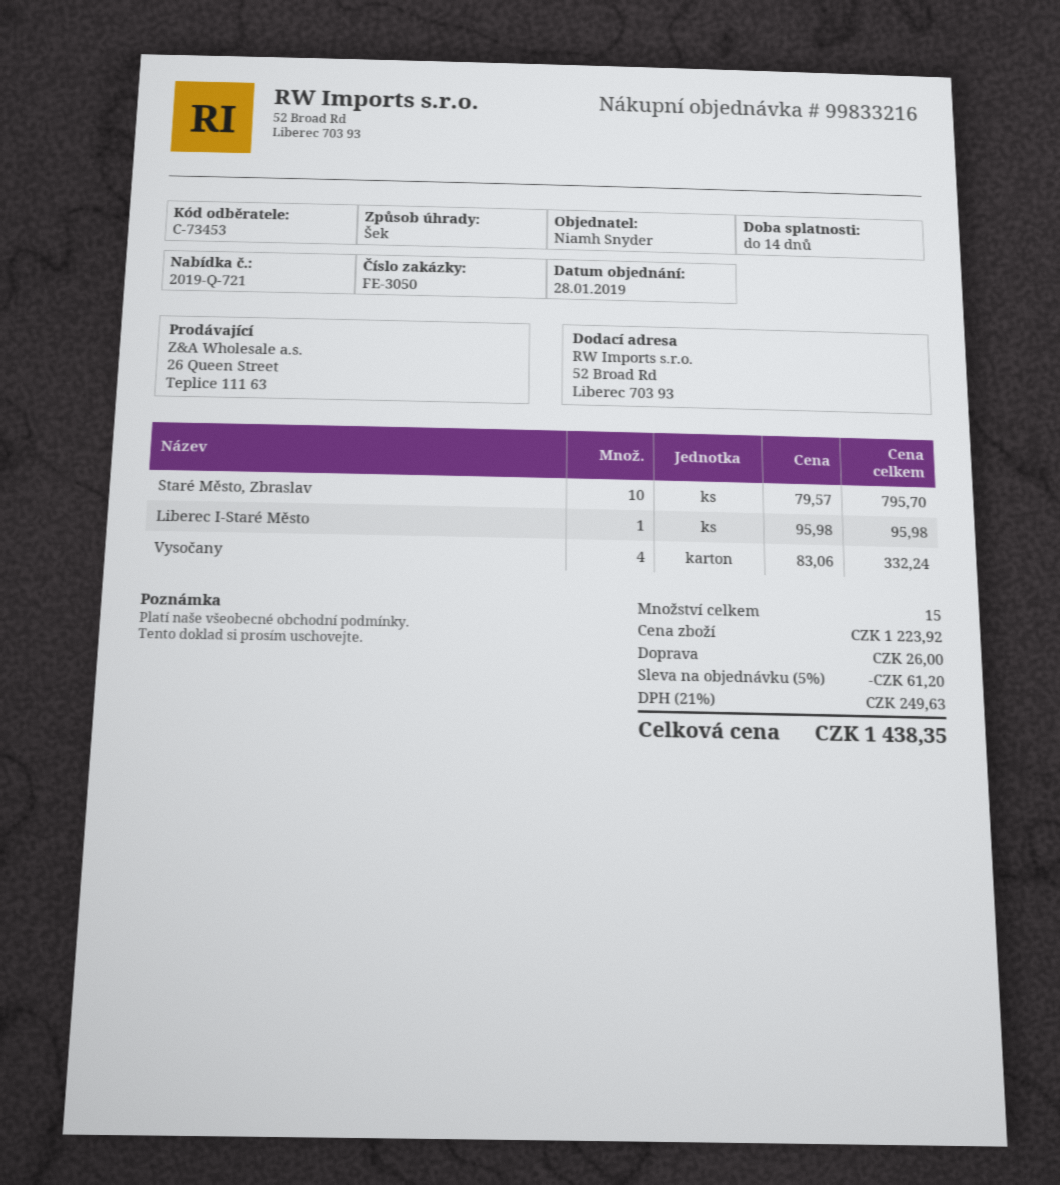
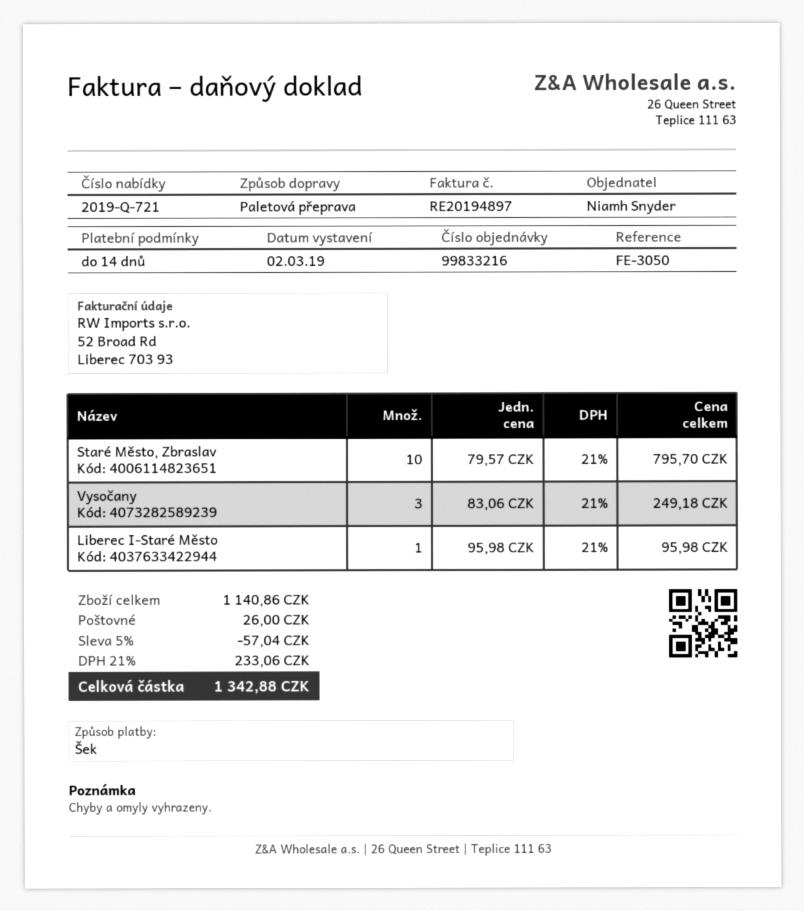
Vysočany: 4 x 83.06 = 332.24 -> 3 x 83.06 = 249.18
subtotal: 1223.92 -> 1140.86
discount: 5% = 61.20 -> 5% = 57.04
tax: 21% = 249.63 -> 21% = 233.06
total: 1438.35 -> 1342.88

